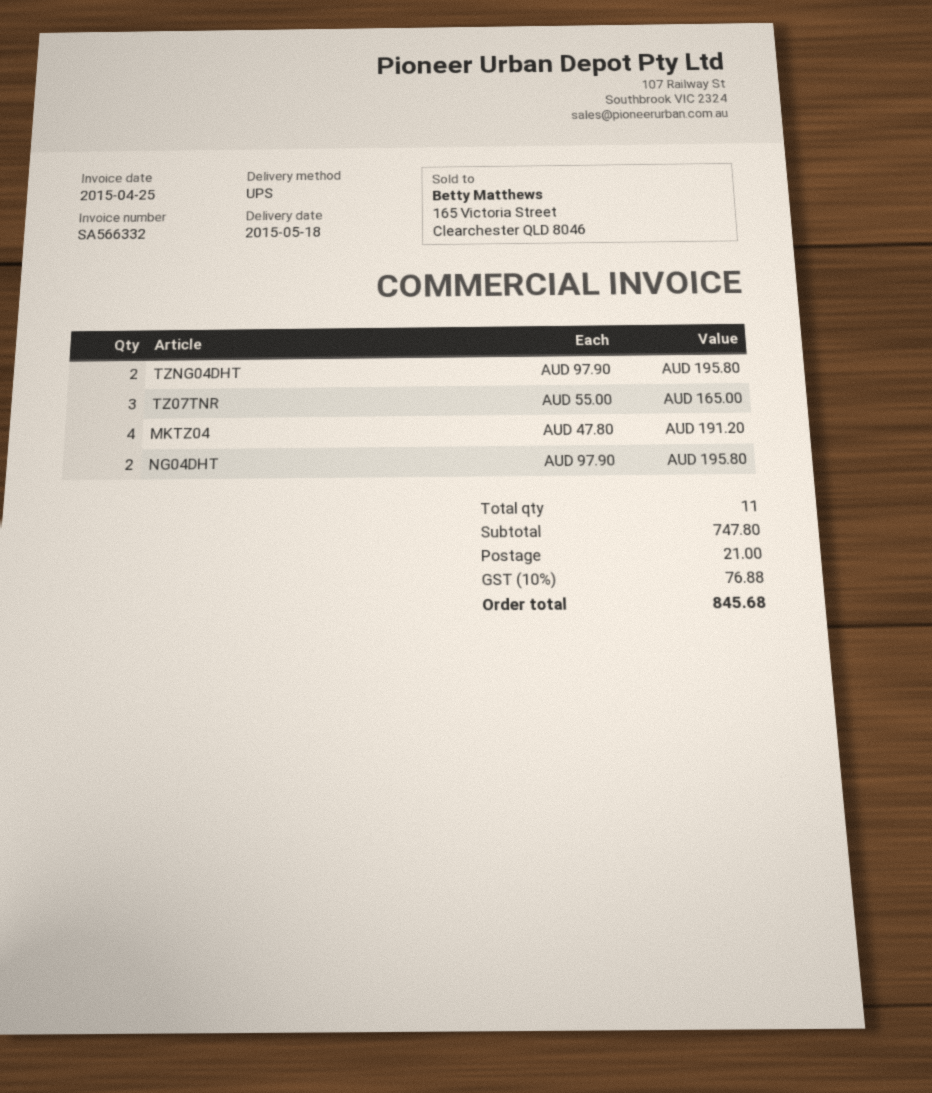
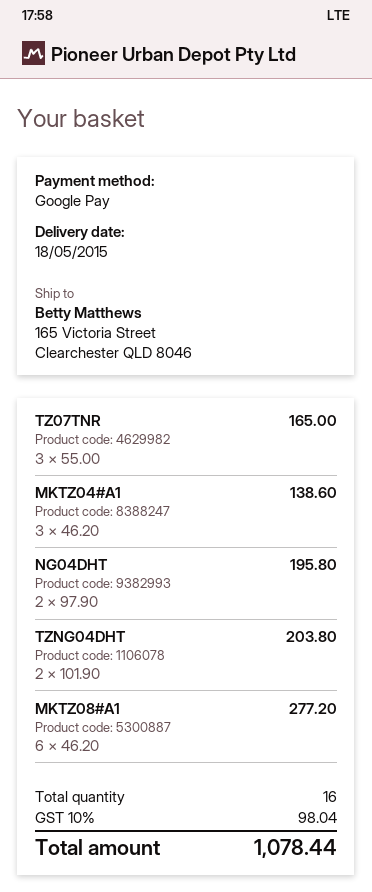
TZNG04DHT: 2 x 97.90 = 195.80 -> 2 x 101.90 = 203.80
MKTZ04: 4 x 47.80 = 191.20 -> none
MKTZ04#A1: none -> 3 x 46.20 = 138.60
MKTZ08#A1: none -> 6 x 46.20 = 277.20
total quantity: 11 -> 16
shipping: 21.00 -> none
tax: 10% = 76.88 -> 10% = 98.04
total: 845.68 -> 1078.44

